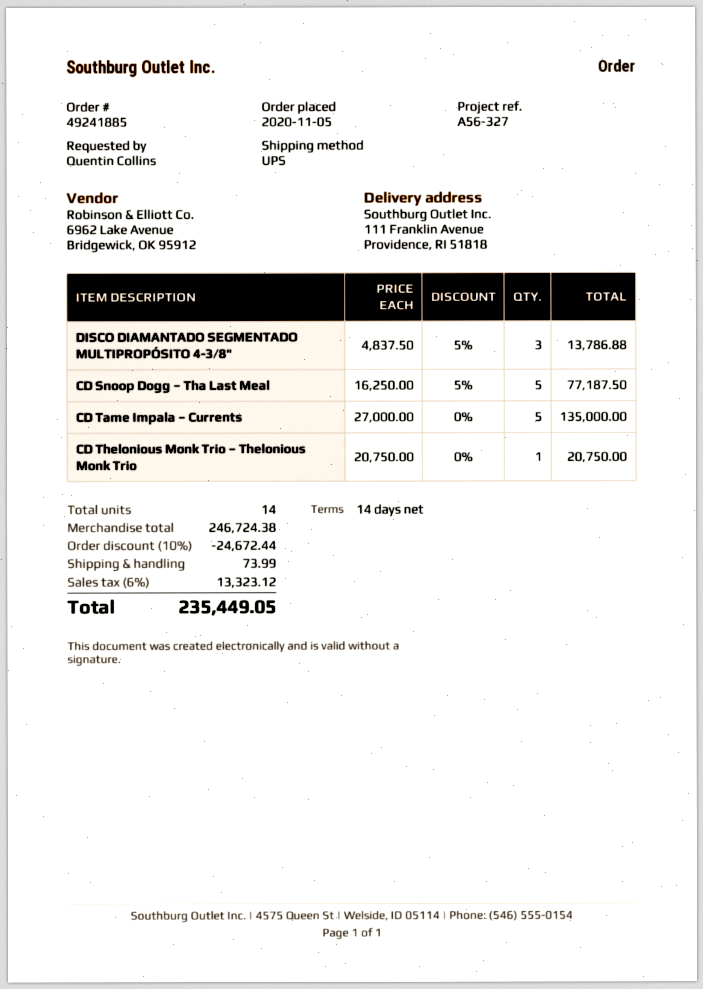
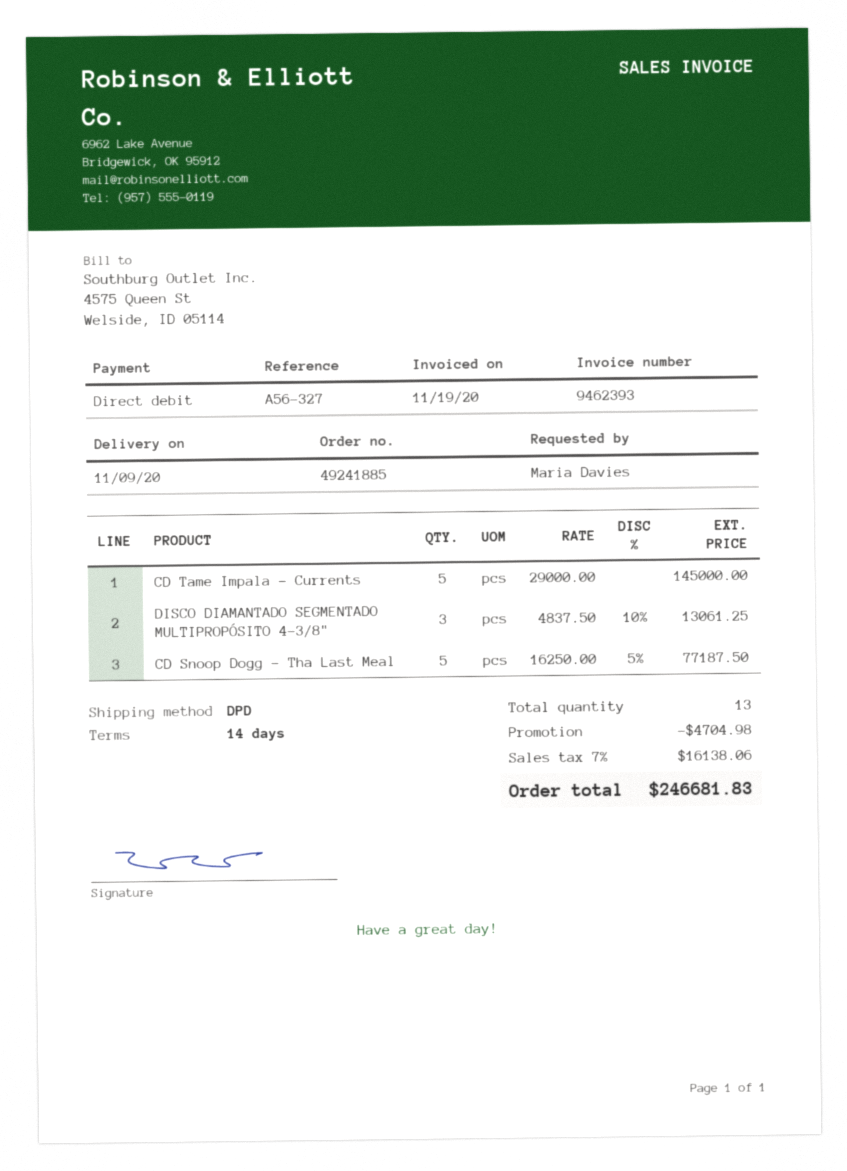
ordered by: Quentin Collins -> Maria Davies
shipping method: UPS -> DPD
DISCO DIAMANTADO SEGMENTADO MULTIPROPÓSITO 4-3/8": 3 x 4837.50 - 5% = 13786.88 -> 3 x 4837.50 - 10% = 13061.25
CD Tame Impala – Currents: 5 x 27000.00 = 135000.00 -> 5 x 29000.00 = 145000.00
CD Thelonious Monk Trio – Thelonious Monk Trio: 1 x 20750.00 = 20750.00 -> none
total quantity: 14 -> 13
discount: 24672.44 -> 4704.98
shipping: 73.99 -> none
tax: 6% = 13323.12 -> 7% = 16138.06
total: 235449.05 -> 246681.83

